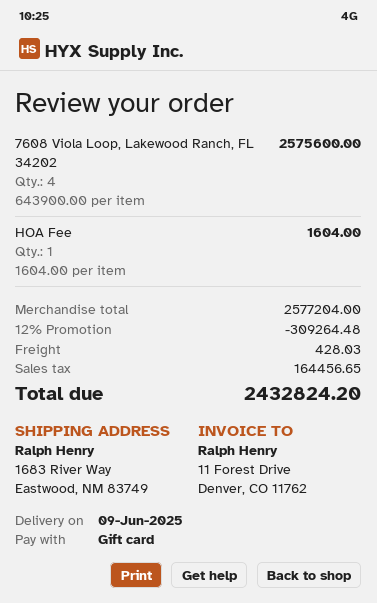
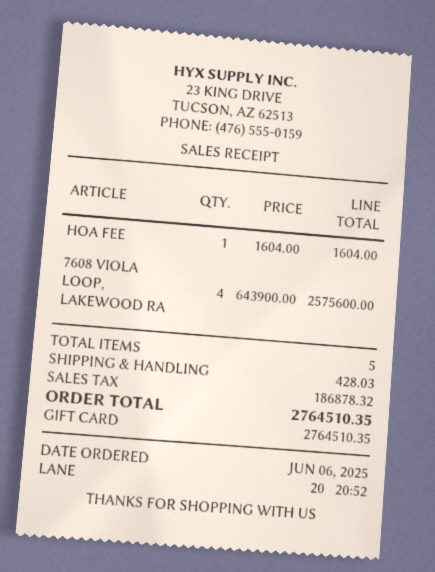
discount: 12% = 309264.48 -> none
tax: 164456.65 -> 186878.32
total: 2432824.20 -> 2764510.35

